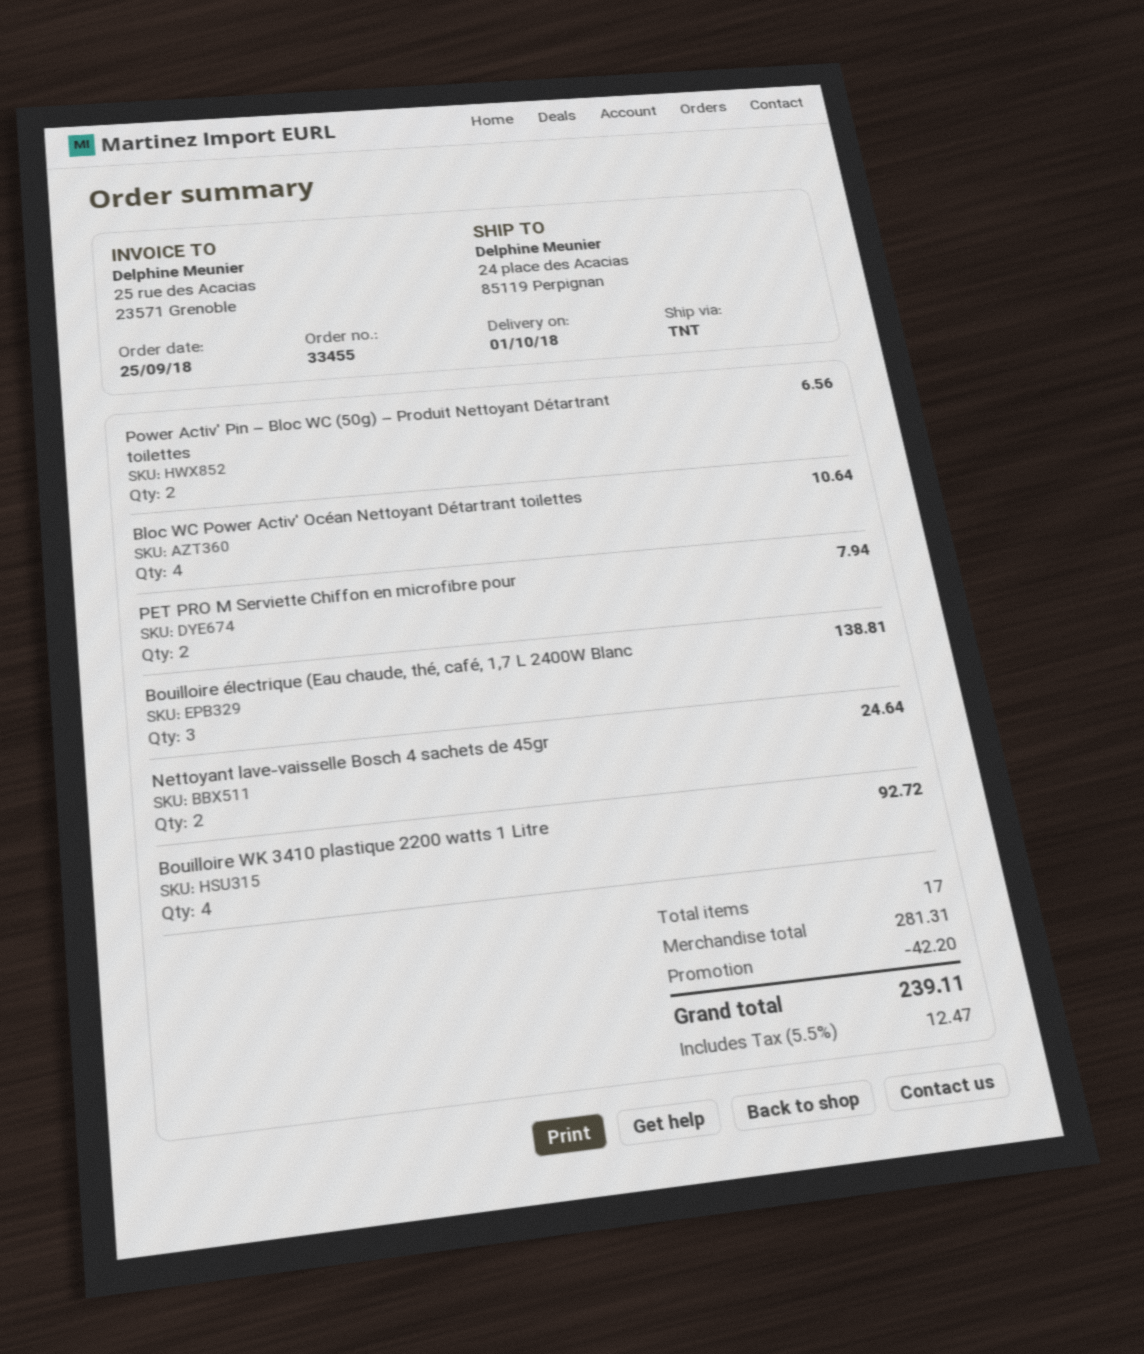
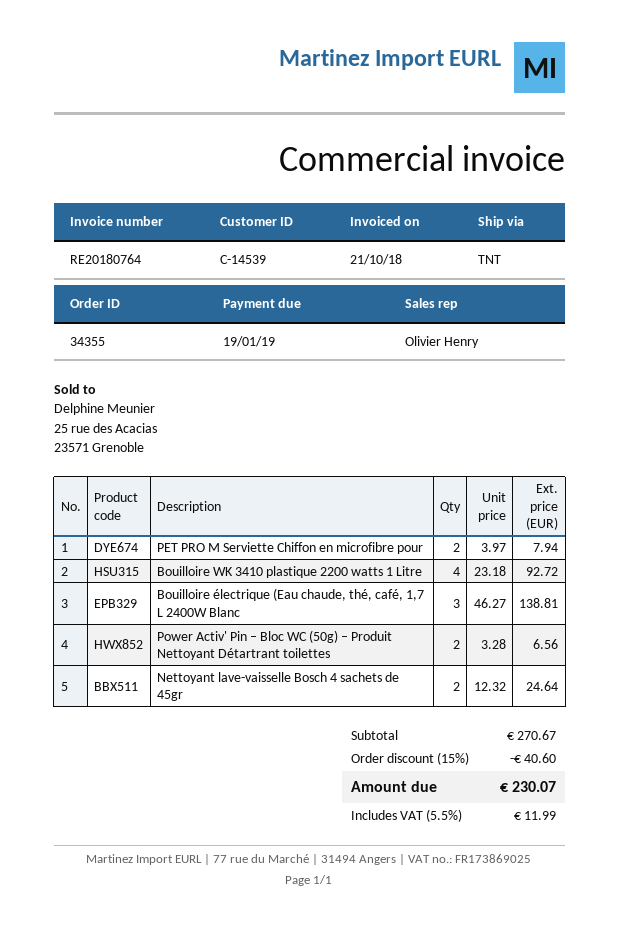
order number: 33455 -> 34355
Bloc WC Power Activ' Océan Nettoyant Détartrant toilettes: 4 for 10.64 -> none
subtotal: 281.31 -> 270.67
discount: 42.20 -> 40.60
tax: 5.5% = 12.47 -> 5.5% = 11.99
total: 239.11 -> 230.07

